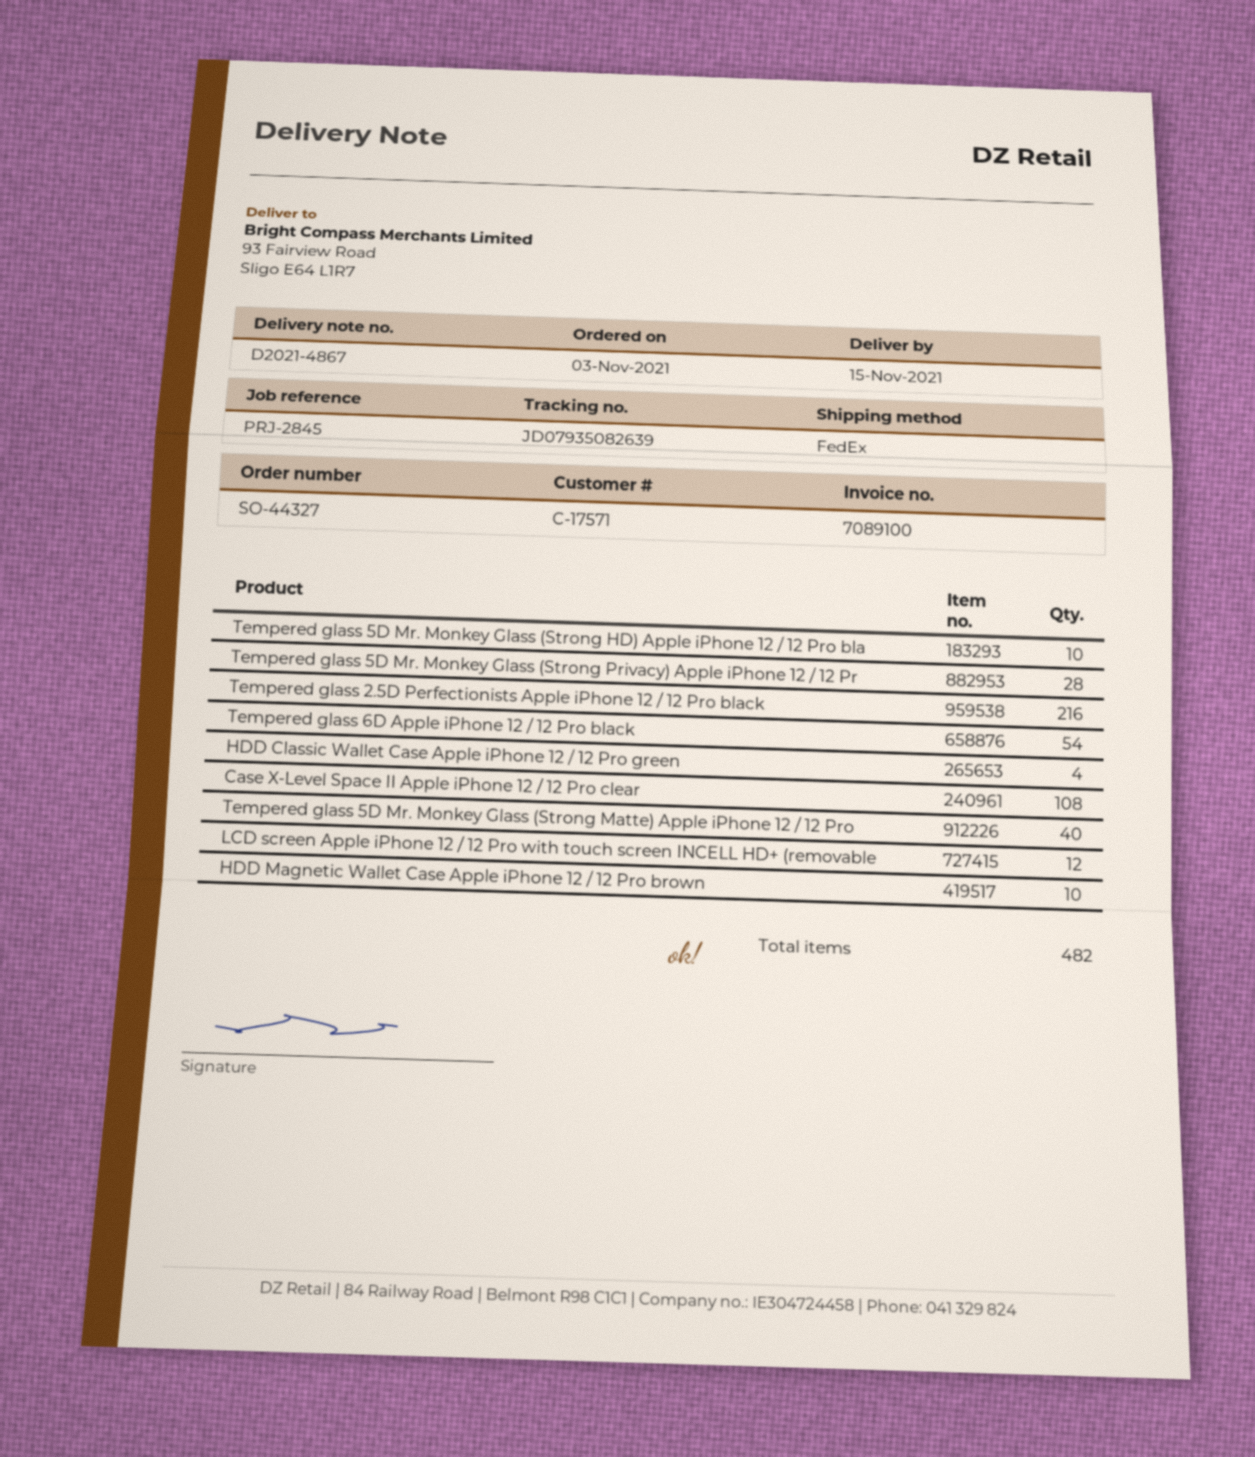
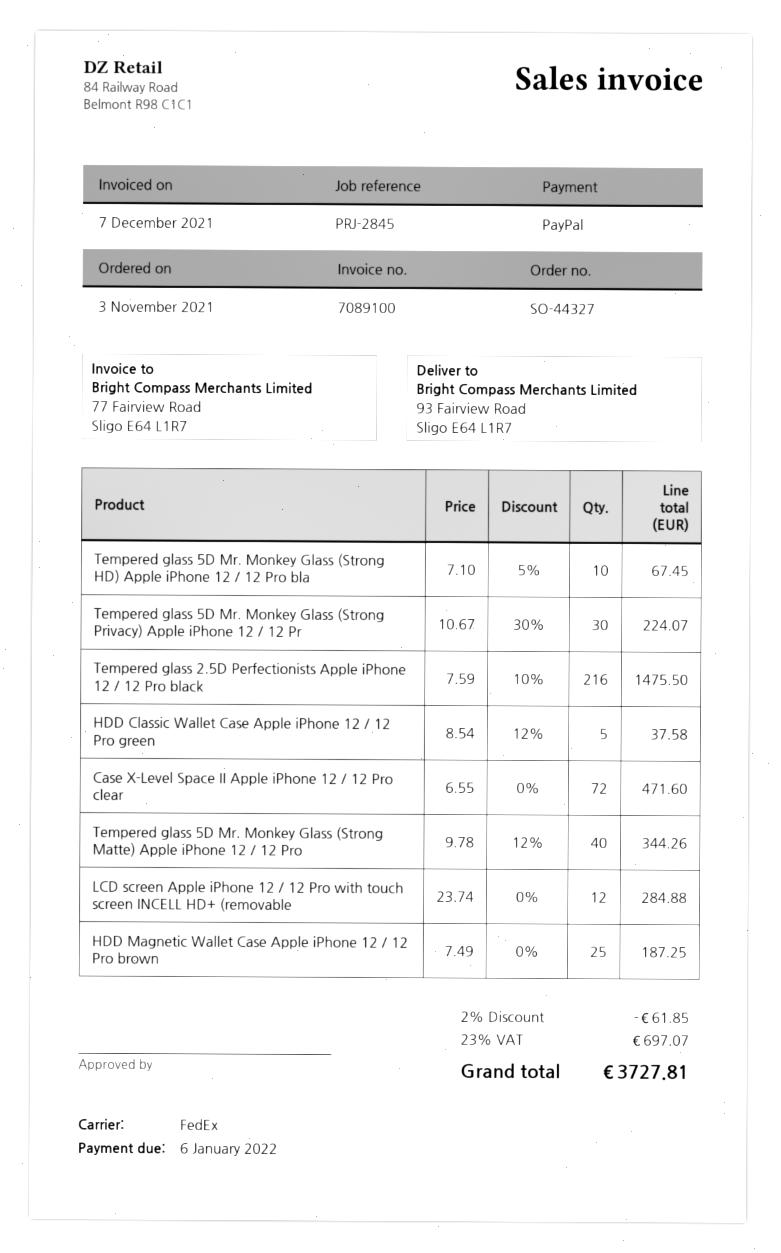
Tempered glass 5D Mr. Monkey Glass (Strong Privacy) Apple iPhone 12 / 12 Pr: 28 -> 30
Tempered glass 6D Apple iPhone 12 / 12 Pro black: 54 -> none
HDD Classic Wallet Case Apple iPhone 12 / 12 Pro green: 4 -> 5
Case X-Level Space II Apple iPhone 12 / 12 Pro clear: 108 -> 72
HDD Magnetic Wallet Case Apple iPhone 12 / 12 Pro brown: 10 -> 25

